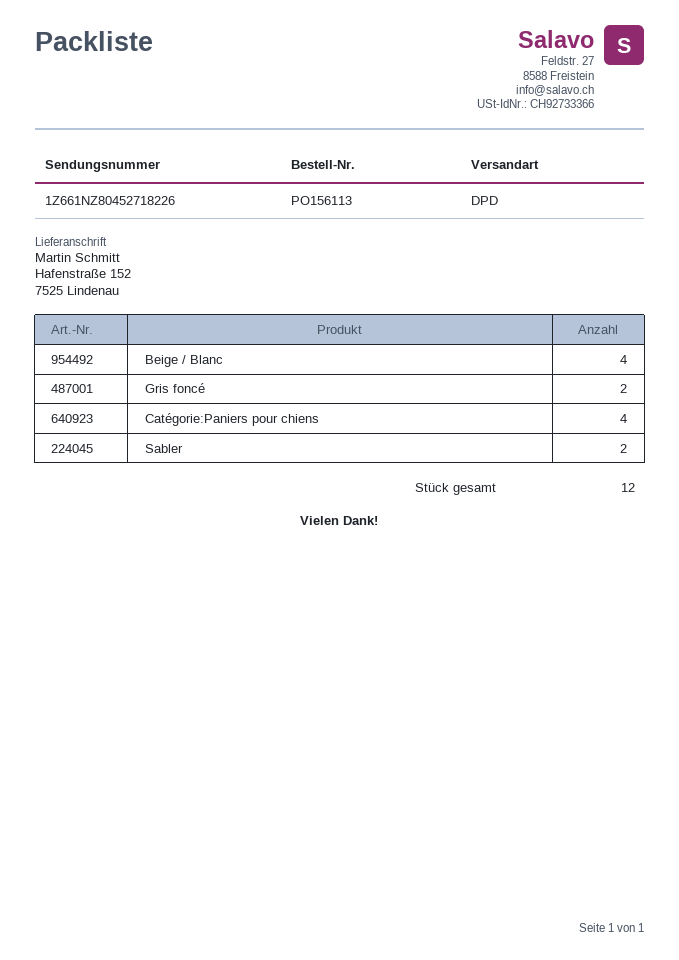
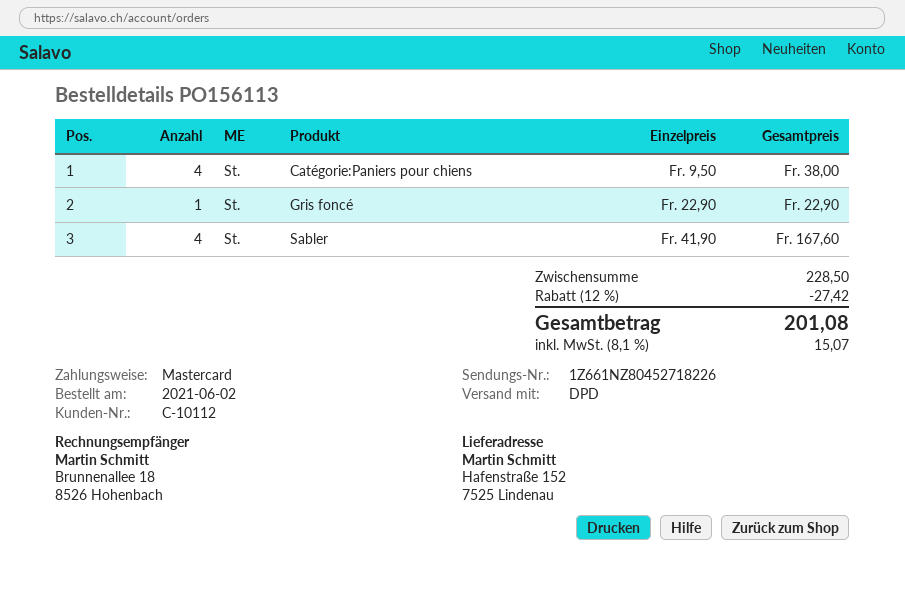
Beige / Blanc: 4 -> none
Gris foncé: 2 -> 1
Sabler: 2 -> 4

